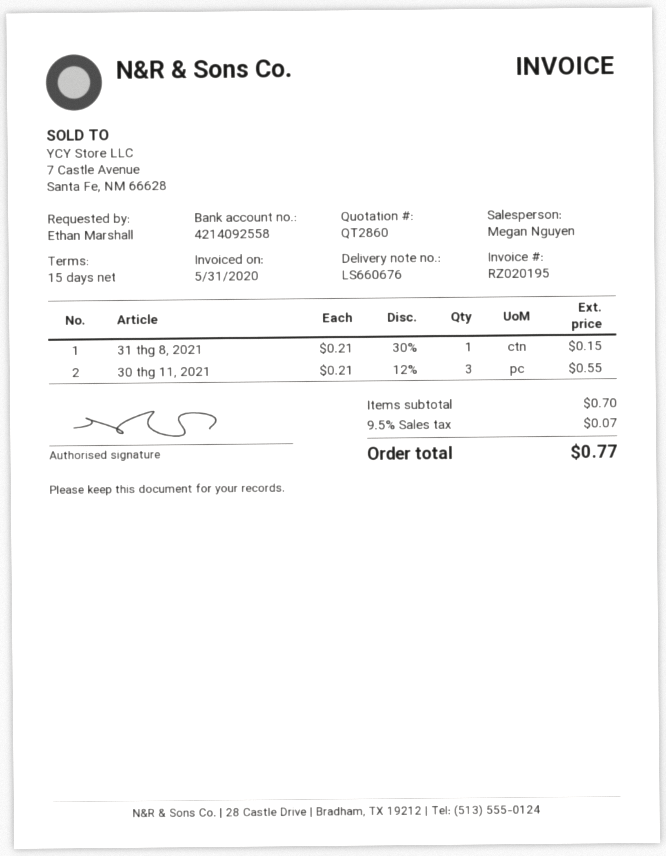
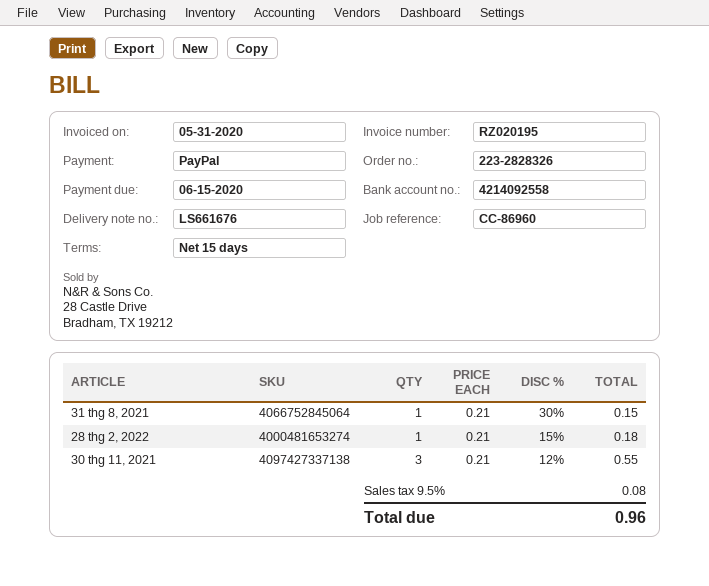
delivery note number: LS660676 -> LS661676
28 thg 2, 2022: none -> 1 x 0.21 - 15% = 0.18
tax: 9.5% = 0.07 -> 9.5% = 0.08
total: 0.77 -> 0.96

